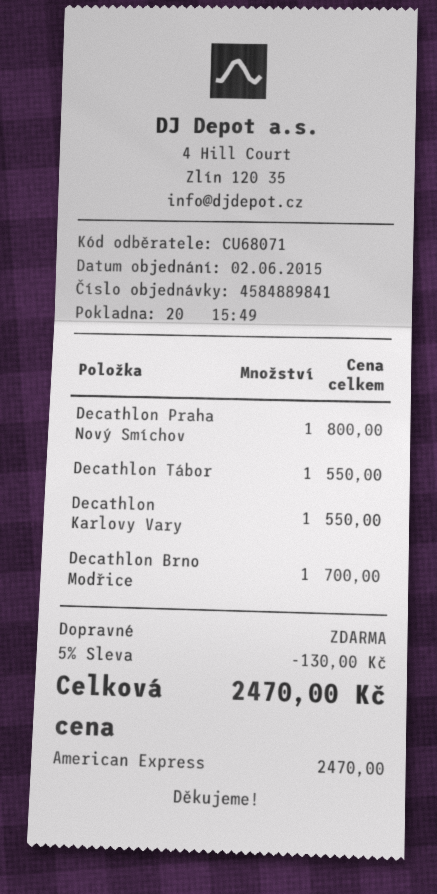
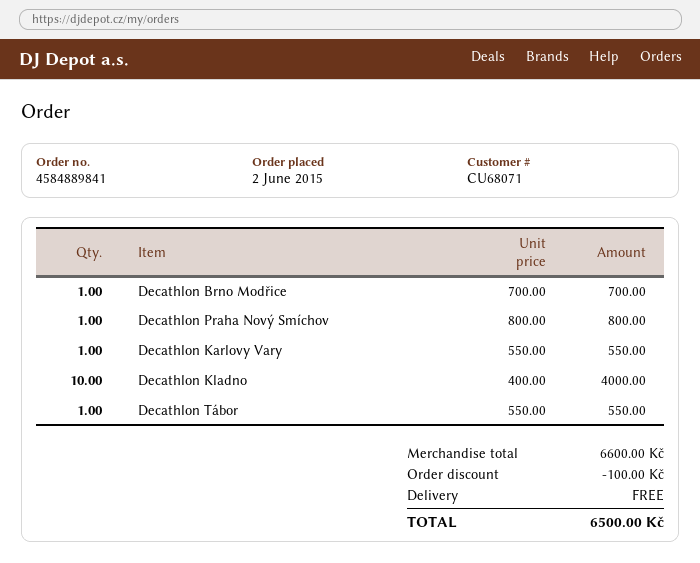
Decathlon Kladno: none -> 10 for 4000.00
discount: 130.00 -> 100.00
total: 2470.00 -> 6500.00

